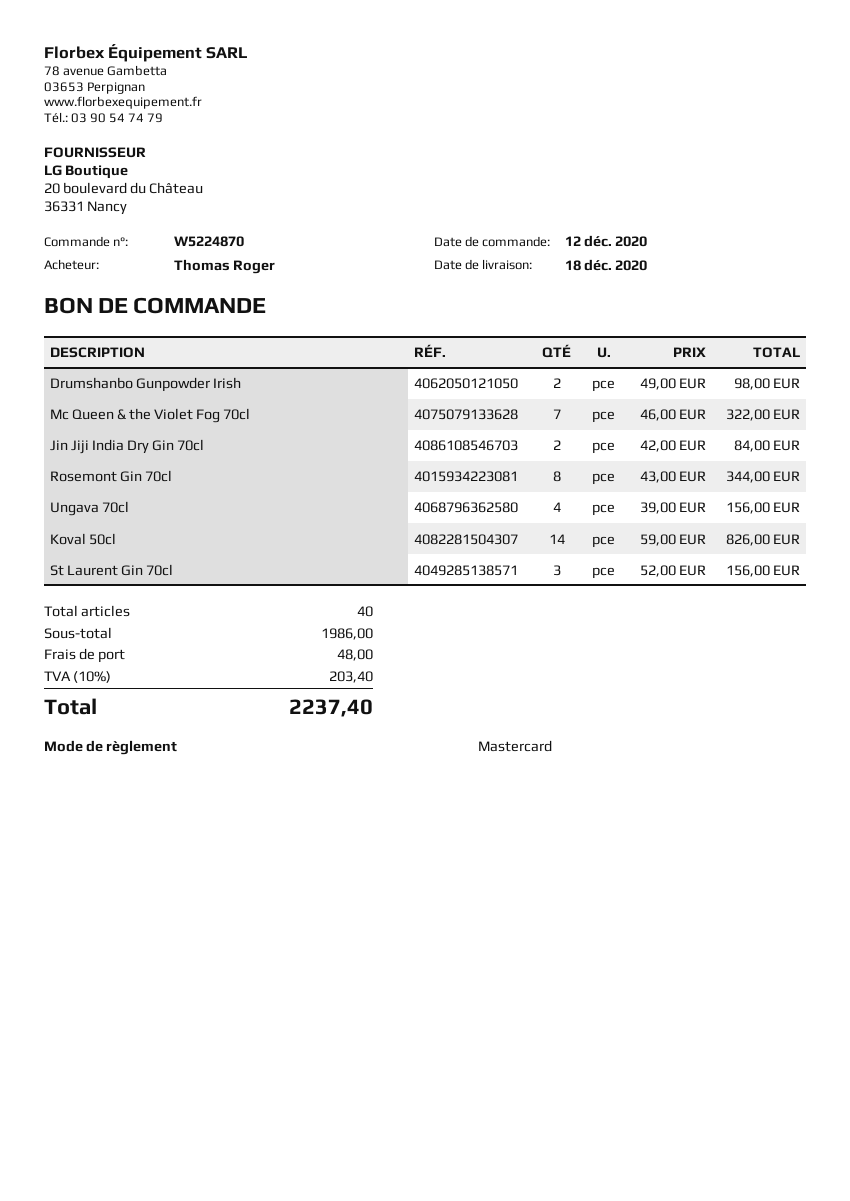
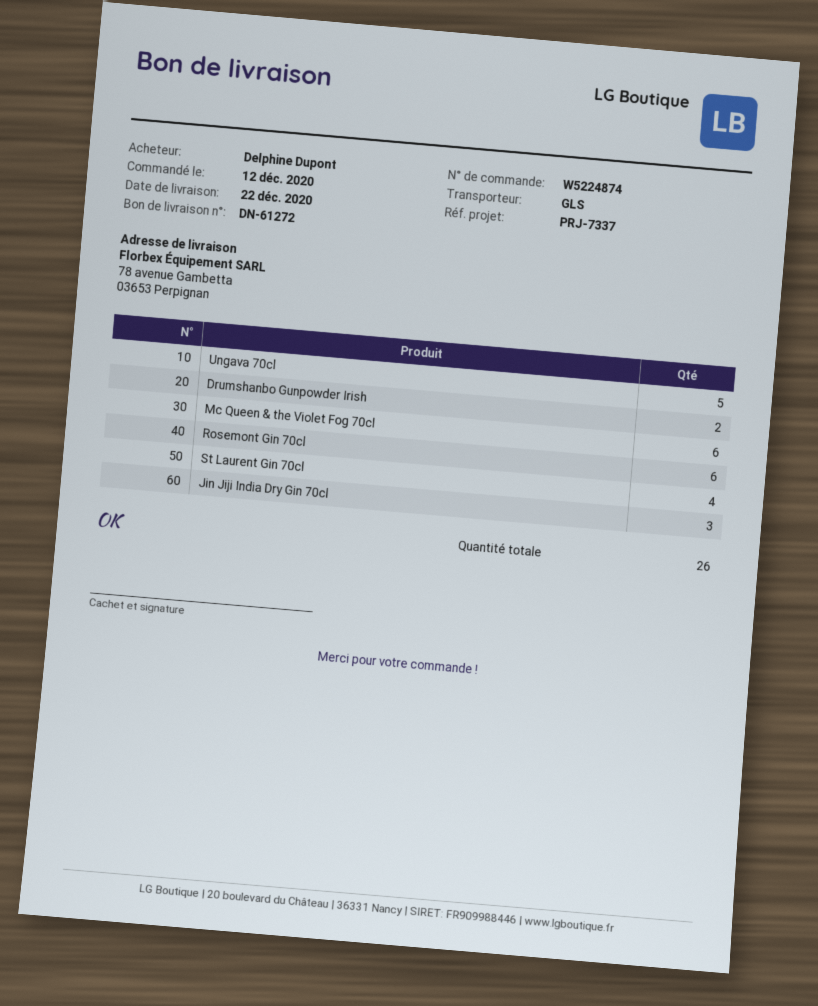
order number: W5224870 -> W5224874
delivery date: 2020-12-18 -> 2020-12-22
ordered by: Thomas Roger -> Delphine Dupont
Mc Queen & the Violet Fog 70cl: 7 -> 6
Jin Jiji India Dry Gin 70cl: 2 -> 3
Rosemont Gin 70cl: 8 -> 6
Ungava 70cl: 4 -> 5
Koval 50cl: 14 -> none
St Laurent Gin 70cl: 3 -> 4
total quantity: 40 -> 26

